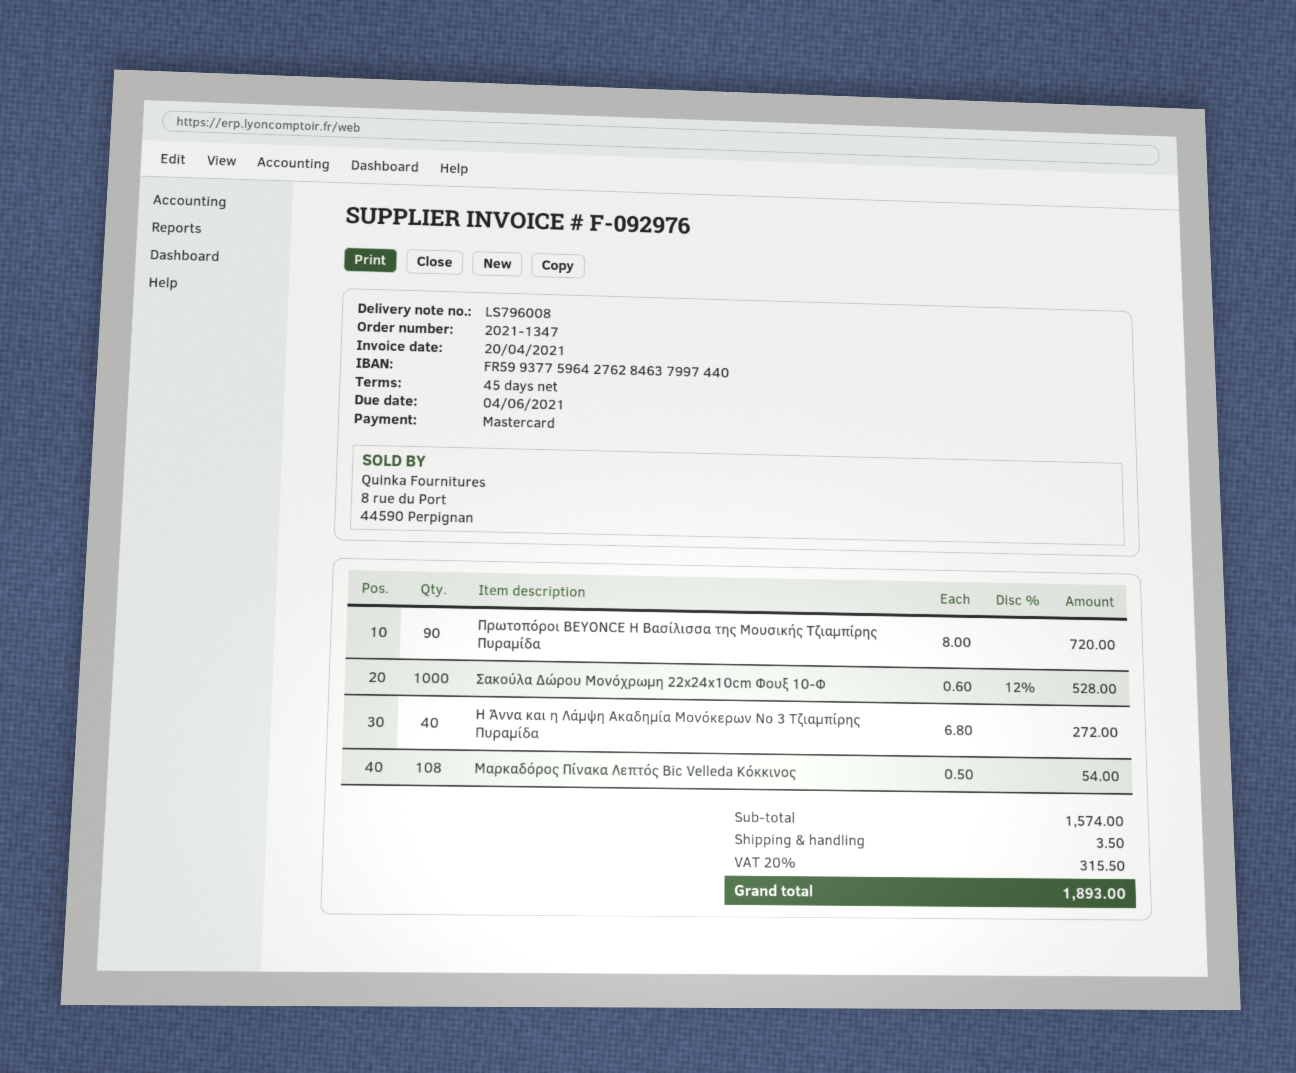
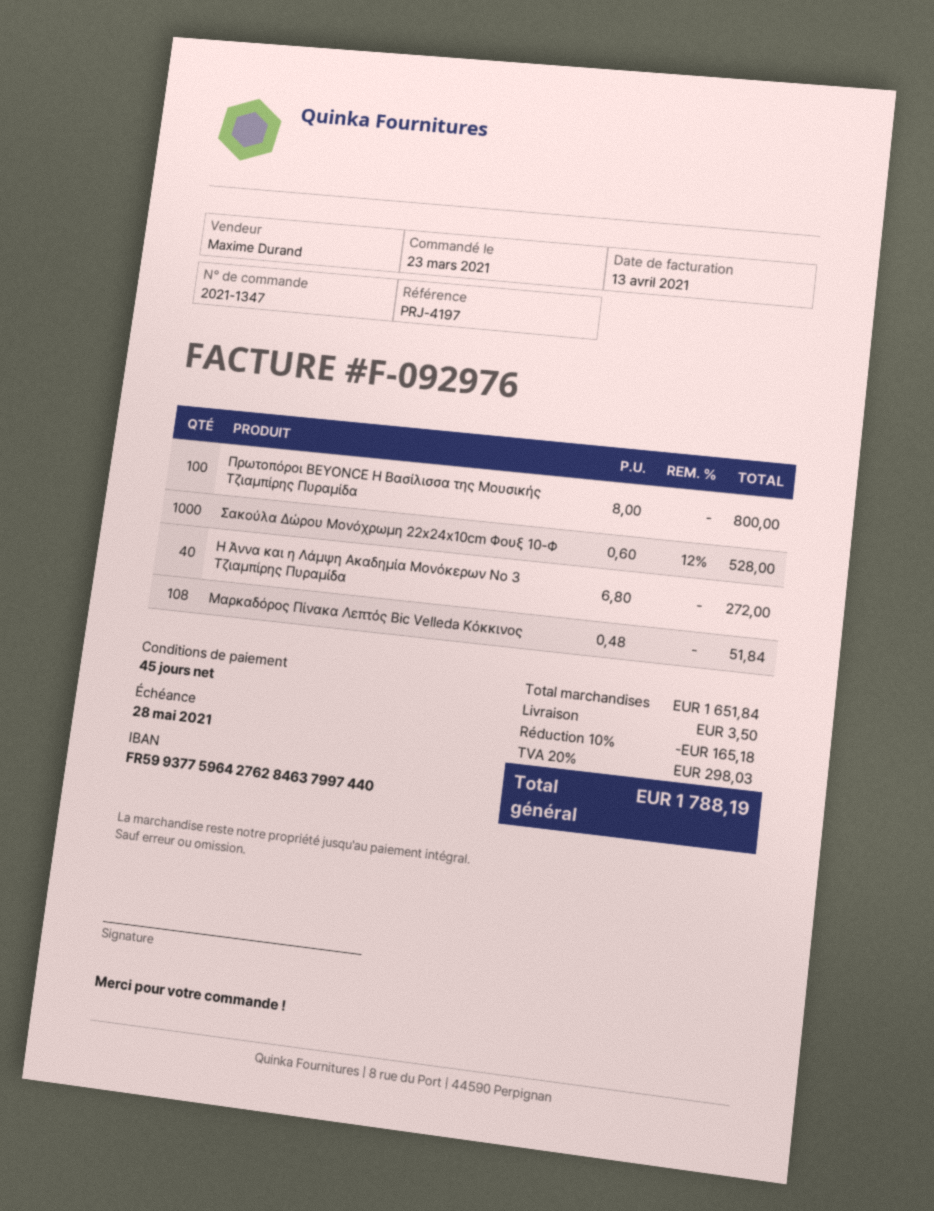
invoice date: 2021-04-20 -> 2021-04-13
due date: 2021-06-04 -> 2021-05-28
Πρωτοπόροι BEYONCE Η Βασίλισσα της Μουσικής Τζιαμπίρης Πυραμίδα: 90 x 8.00 = 720.00 -> 100 x 8.00 = 800.00
Μαρκαδόρος Πίνακα Λεπτός Bic Velleda Κόκκινος: 108 x 0.50 = 54.00 -> 108 x 0.48 = 51.84
subtotal: 1574.00 -> 1651.84
discount: none -> 10% = 165.18
tax: 20% = 315.50 -> 20% = 298.03
total: 1893.00 -> 1788.19

